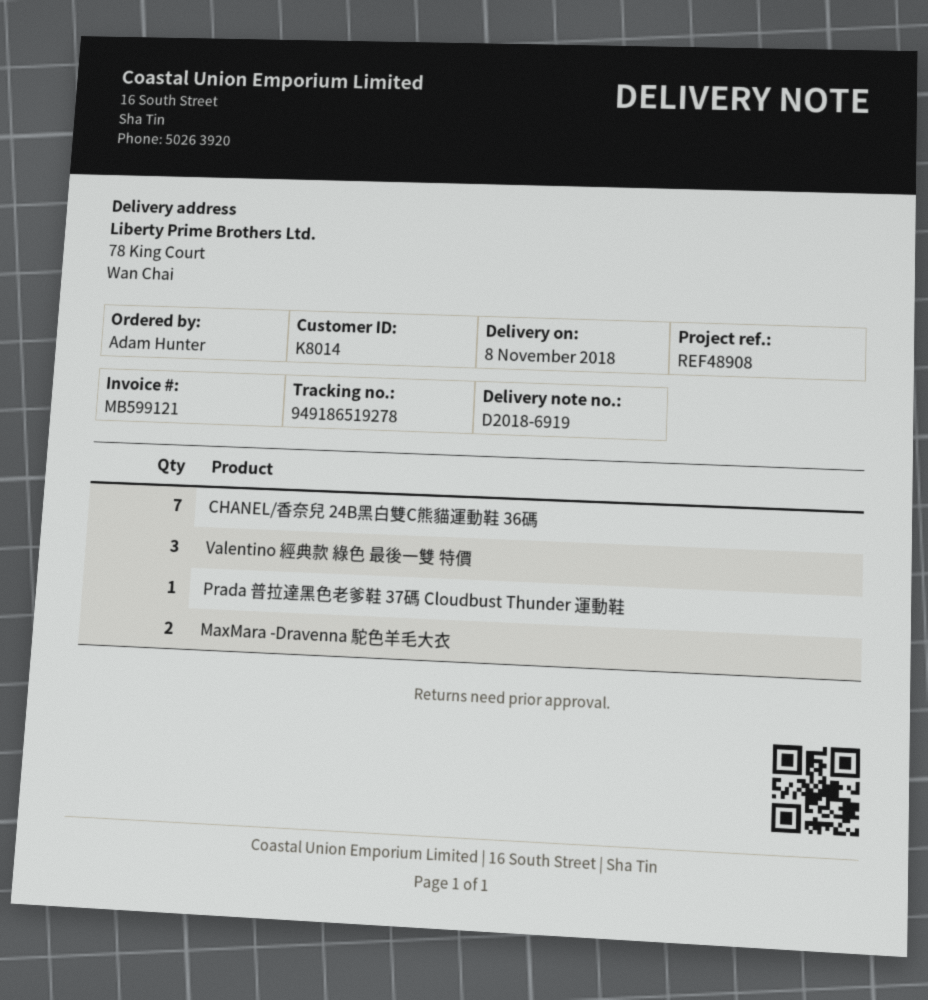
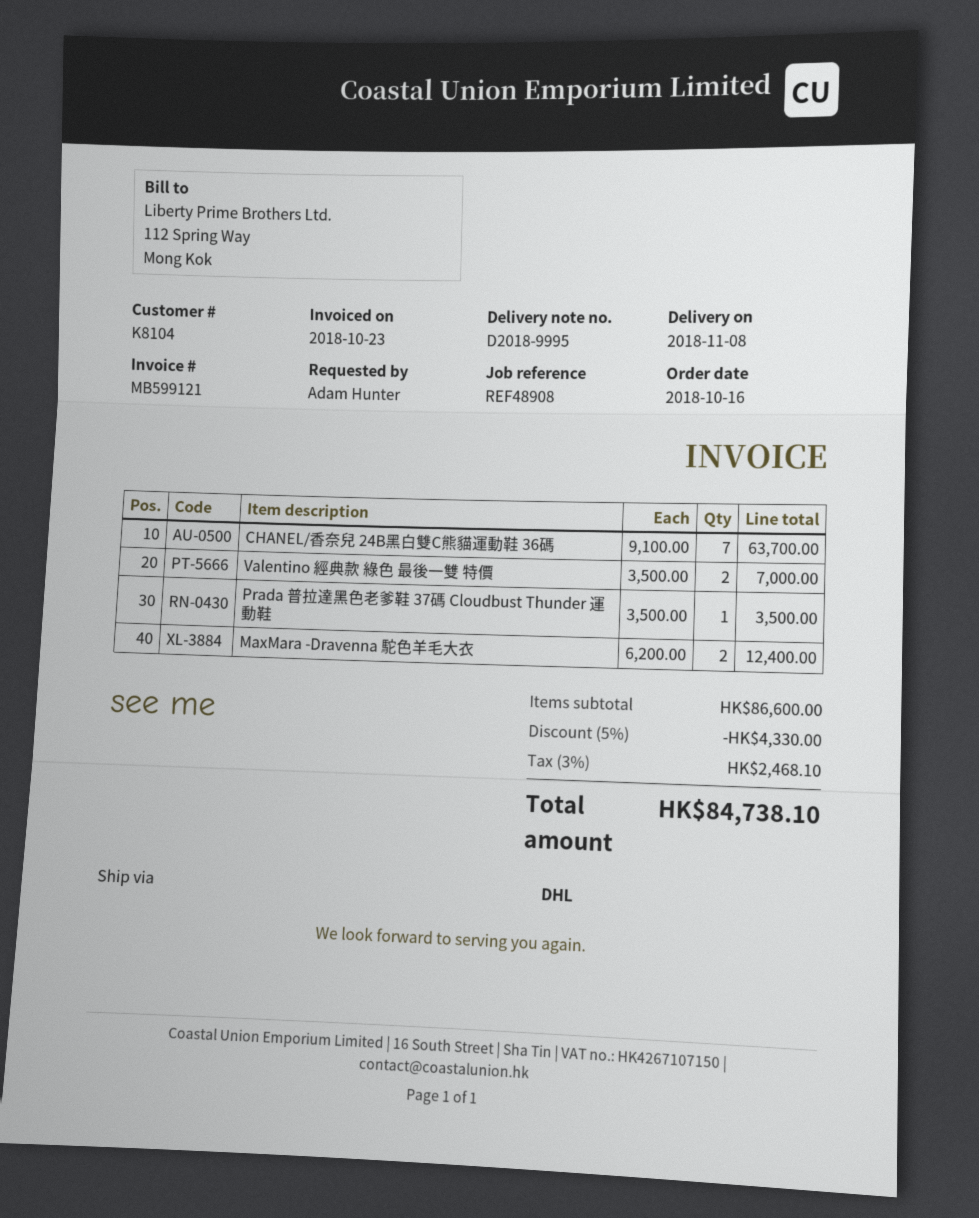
delivery note number: D2018-6919 -> D2018-9995
customer number: K8014 -> K8104
Valentino 經典款 綠色 最後一雙 特價: 3 -> 2

